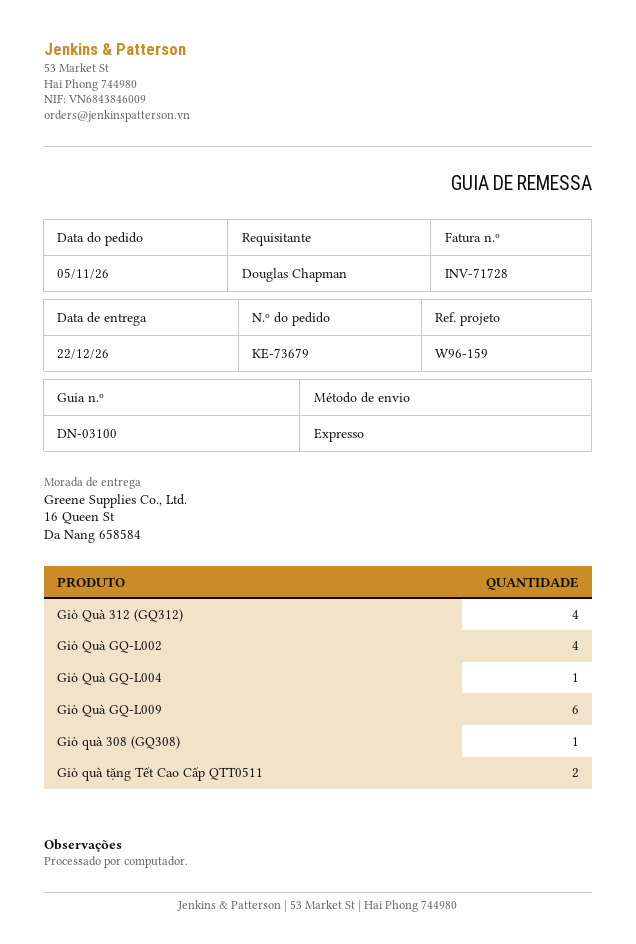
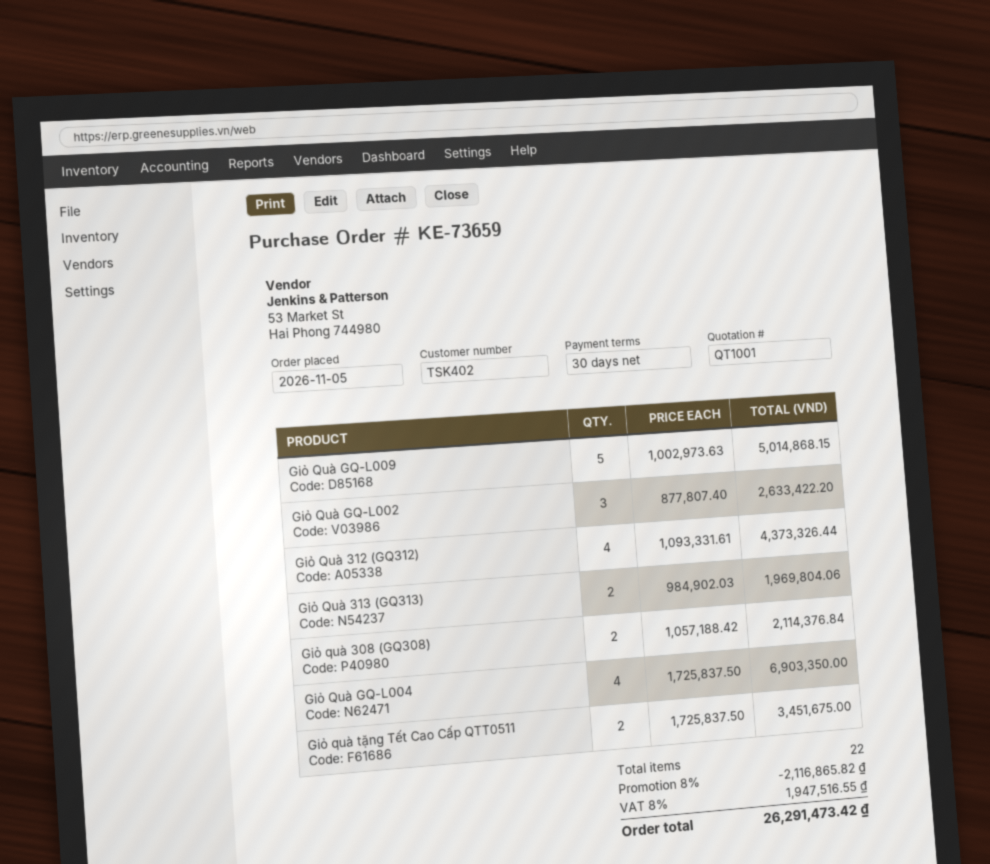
order number: KE-73679 -> KE-73659
Giỏ Quà GQ-L002: 4 -> 3
Giỏ Quà GQ-L004: 1 -> 4
Giỏ Quà GQ-L009: 6 -> 5
Giỏ quà 308 (GQ308): 1 -> 2
Giỏ Quà 313 (GQ313): none -> 2

